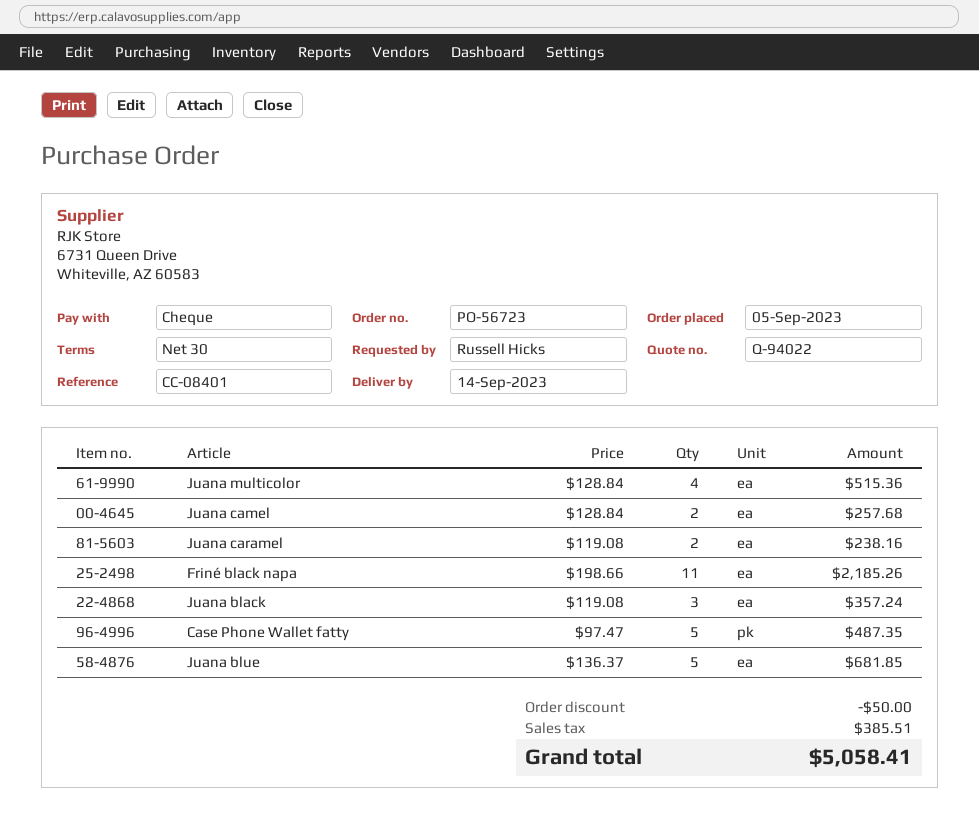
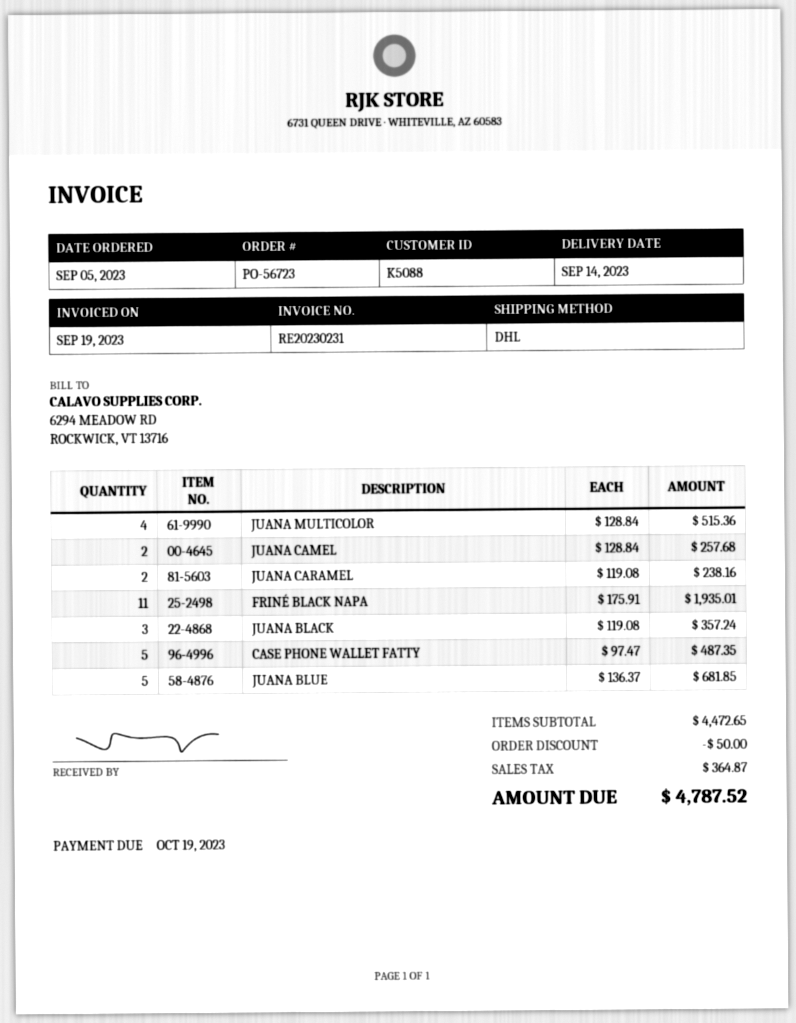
Friné black napa: 11 x 198.66 = 2185.26 -> 11 x 175.91 = 1935.01
tax: 385.51 -> 364.87
total: 5058.41 -> 4787.52

